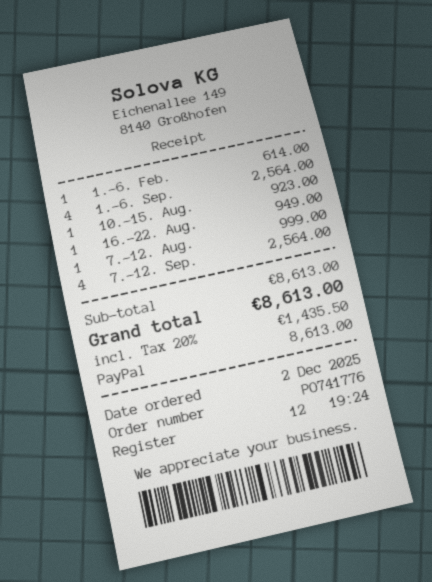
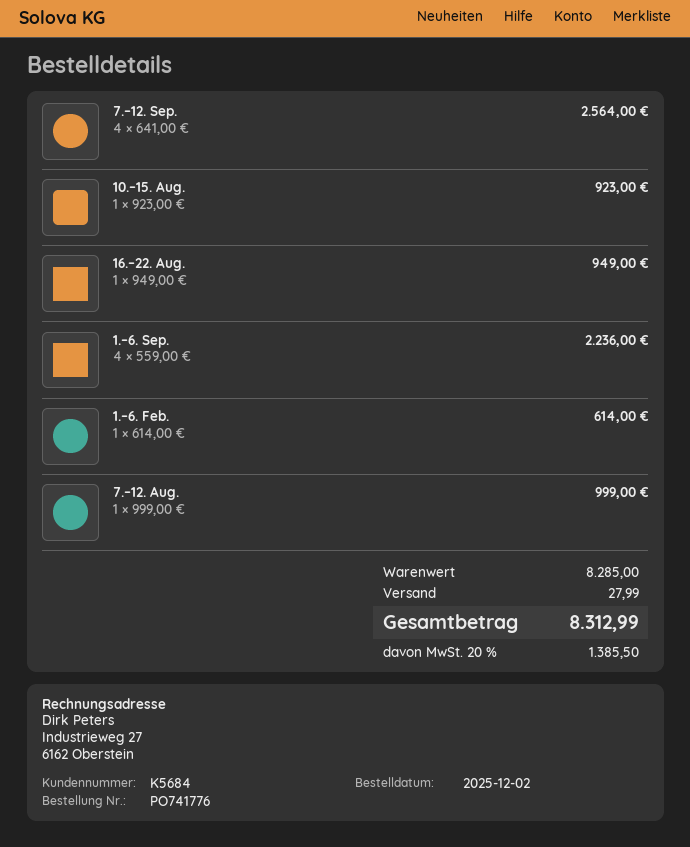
1.–6. Sep.: 4 for 2564.00 -> 4 for 2236.00
subtotal: 8613.00 -> 8285.00
shipping: none -> 27.99
tax: 20% = 1435.50 -> 20% = 1385.50
total: 8613.00 -> 8312.99

